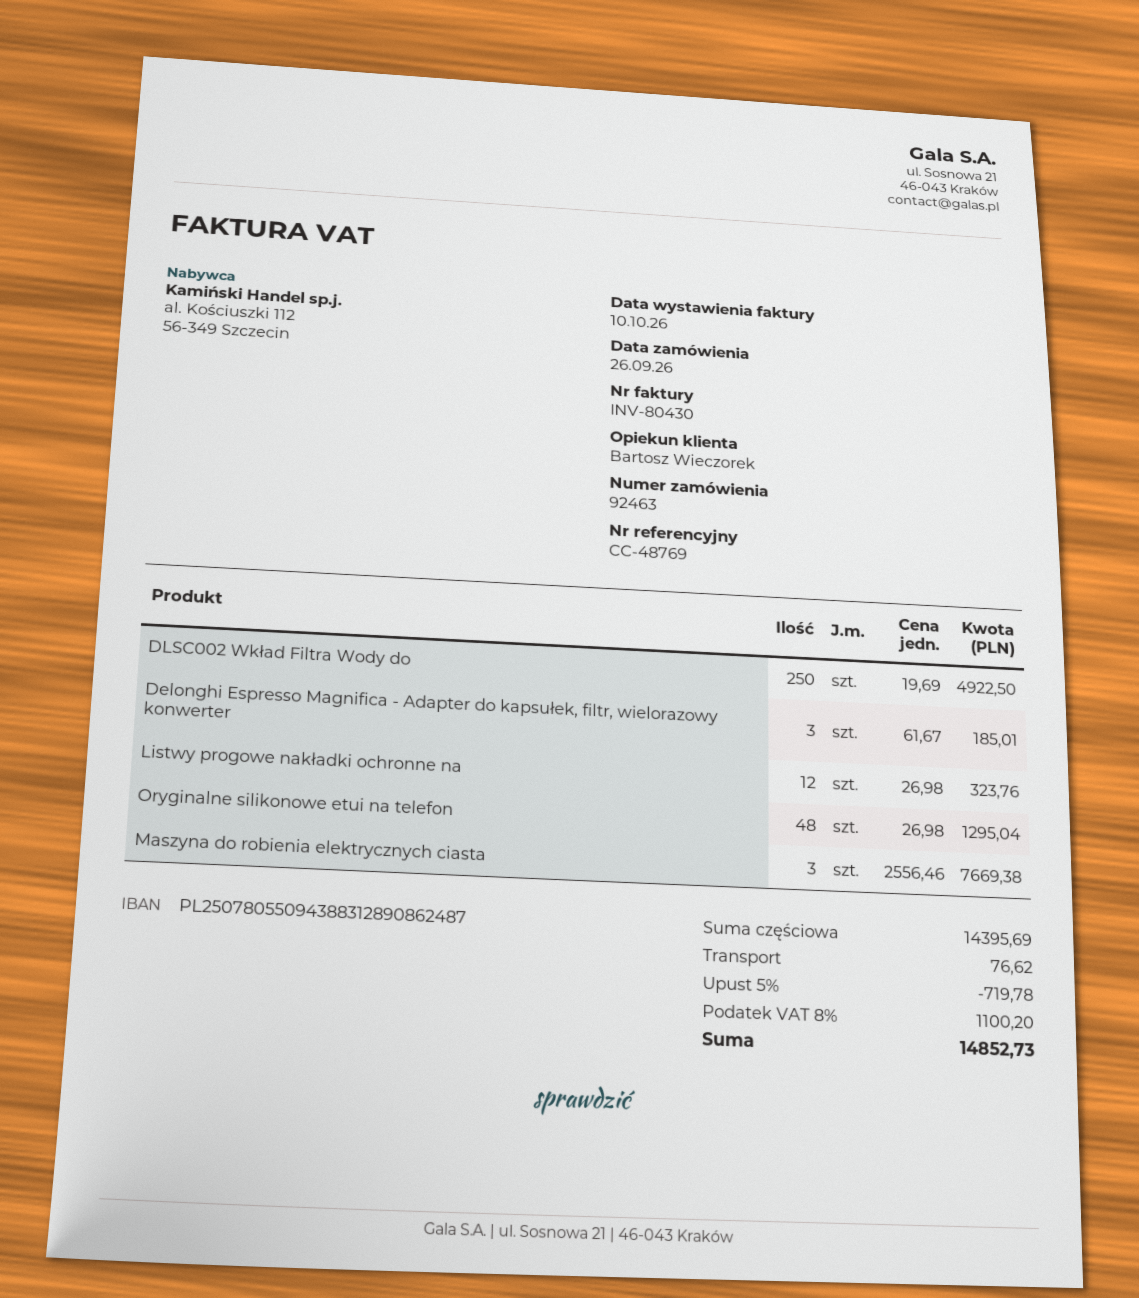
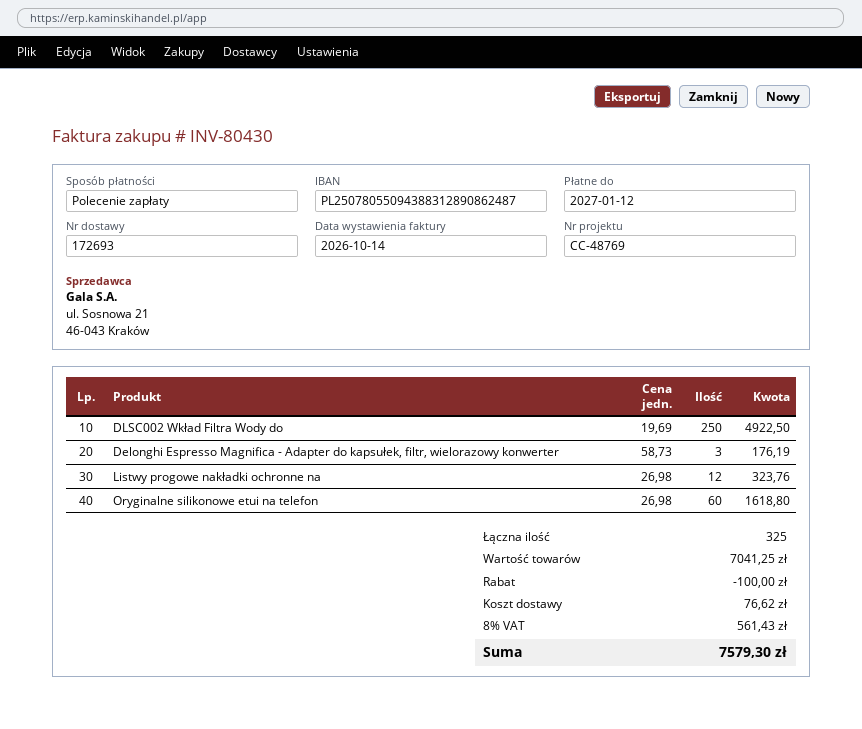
invoice date: 2026-10-10 -> 2026-10-14
Delonghi Espresso Magnifica - Adapter do kapsułek, filtr, wielorazowy konwerter: 3 x 61.67 = 185.01 -> 3 x 58.73 = 176.19
Oryginalne silikonowe etui na telefon: 48 x 26.98 = 1295.04 -> 60 x 26.98 = 1618.80
Maszyna do robienia elektrycznych ciasta: 3 x 2556.46 = 7669.38 -> none
subtotal: 14395.69 -> 7041.25
discount: 719.78 -> 100.00
tax: 8% = 1100.20 -> 8% = 561.43
total: 14852.73 -> 7579.30

